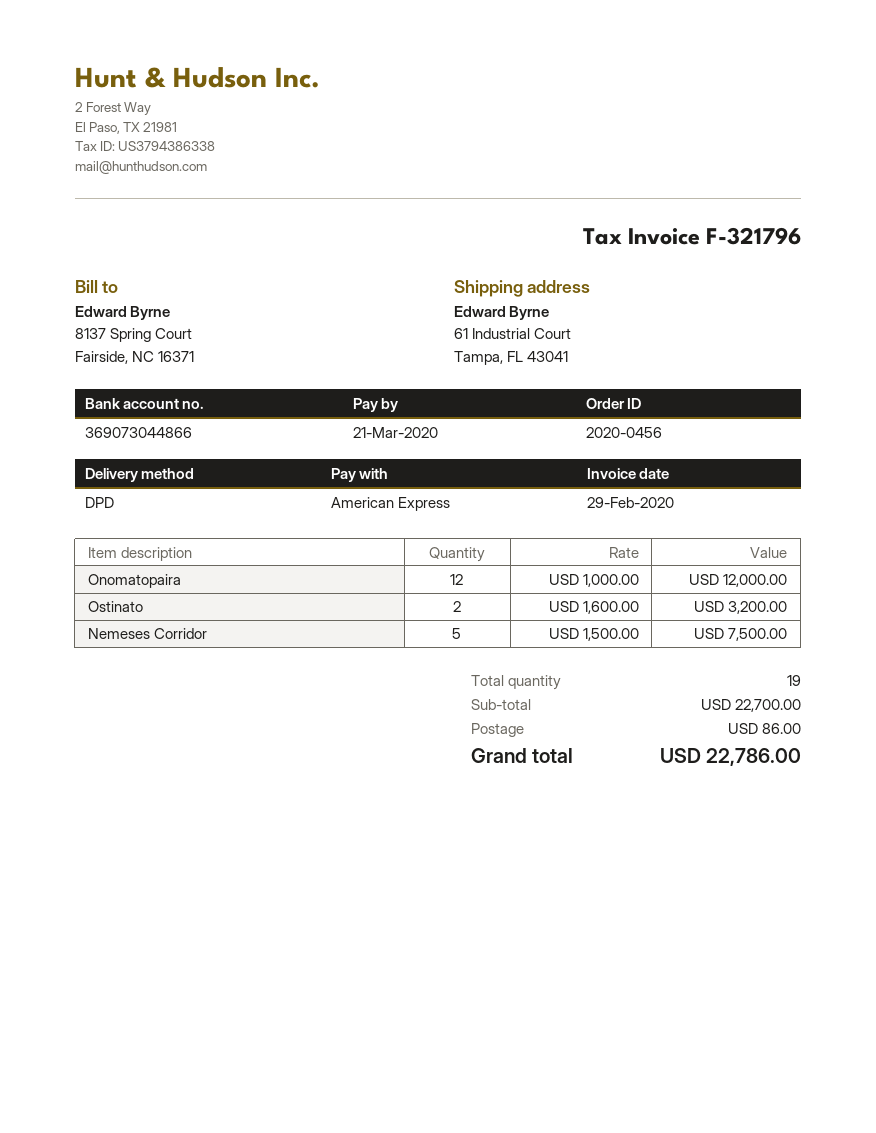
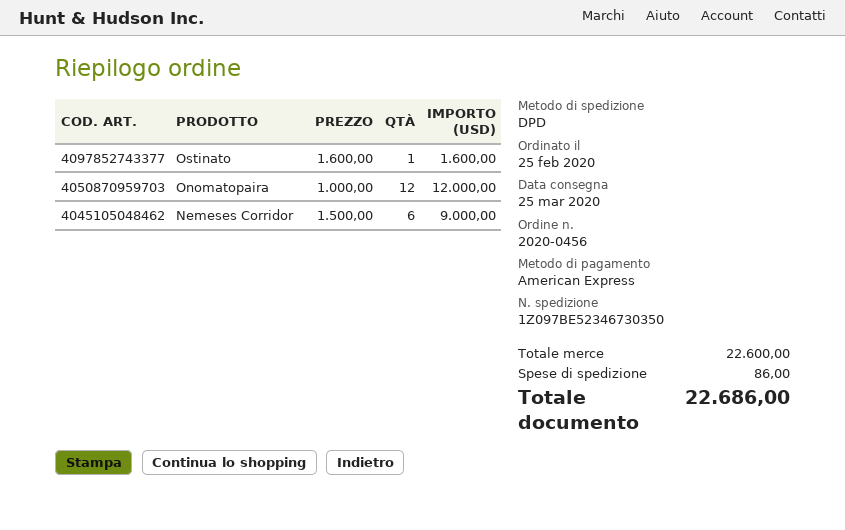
Ostinato: 2 x 1600.00 = 3200.00 -> 1 x 1600.00 = 1600.00
Nemeses Corridor: 5 x 1500.00 = 7500.00 -> 6 x 1500.00 = 9000.00
subtotal: 22700.00 -> 22600.00
total: 22786.00 -> 22686.00

